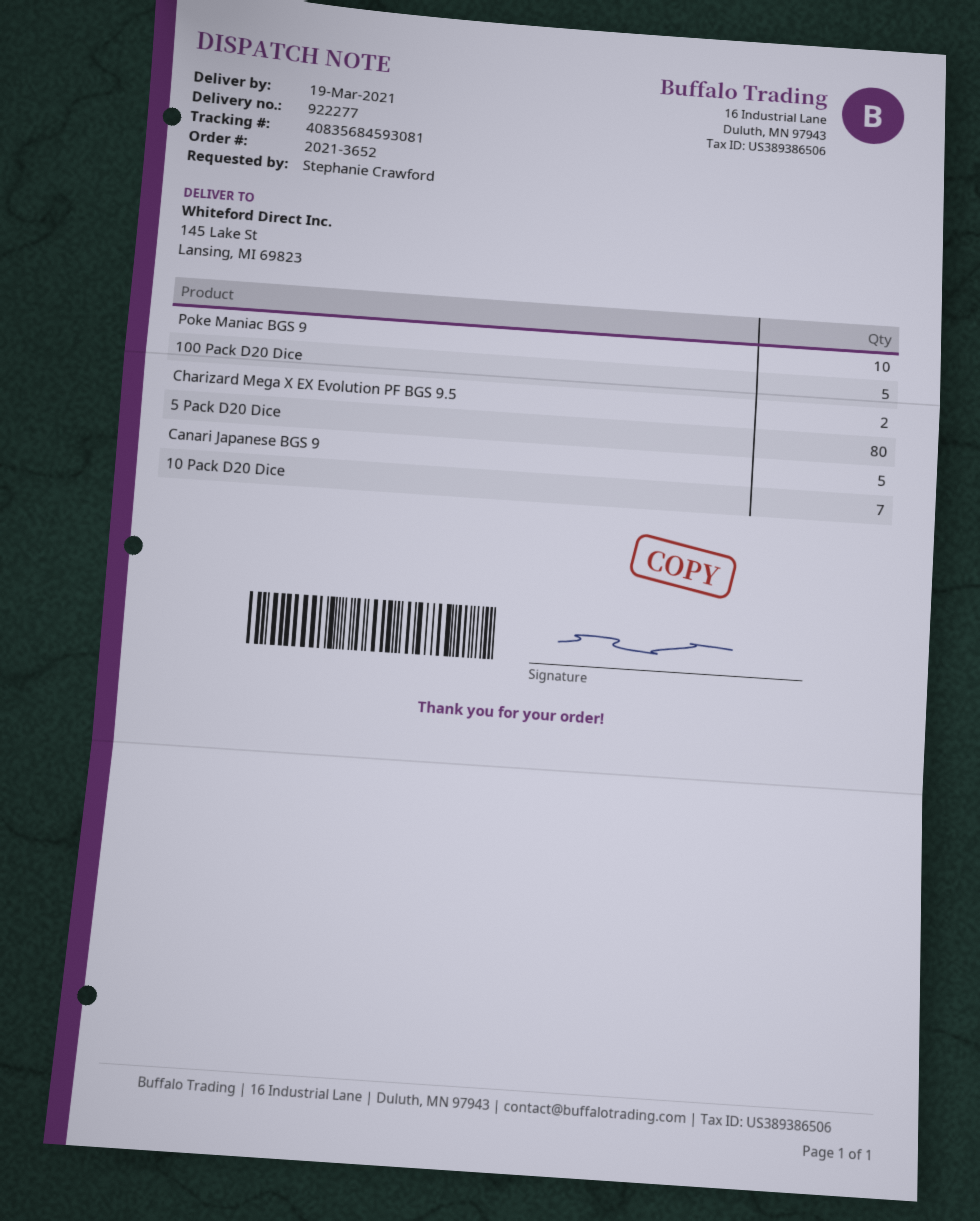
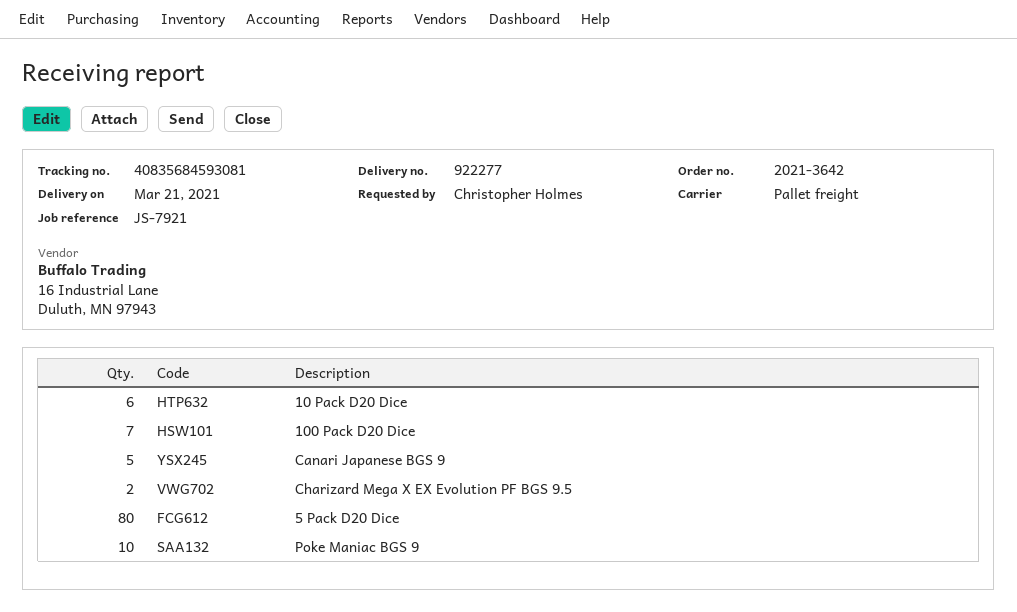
order number: 2021-3652 -> 2021-3642
delivery date: 2021-03-19 -> 2021-03-21
ordered by: Stephanie Crawford -> Christopher Holmes
100 Pack D20 Dice: 5 -> 7
10 Pack D20 Dice: 7 -> 6

